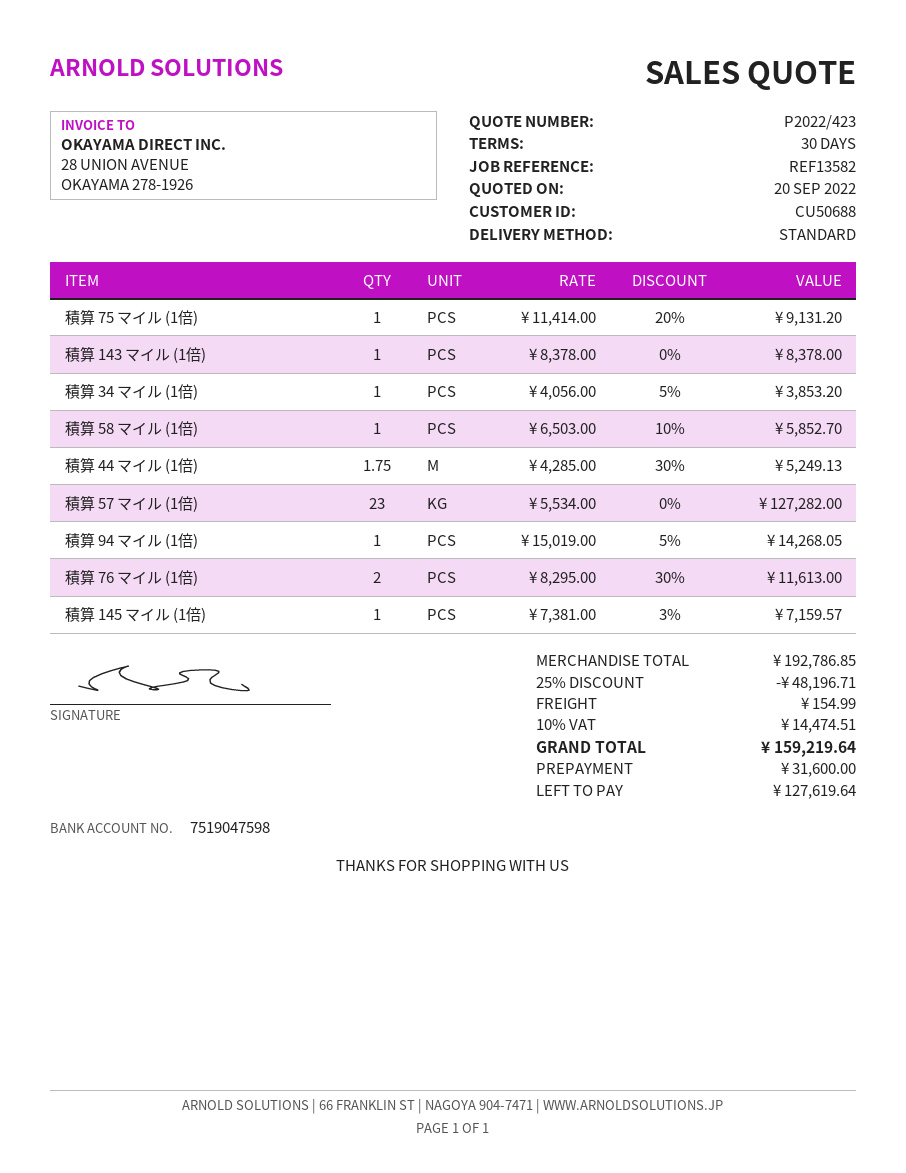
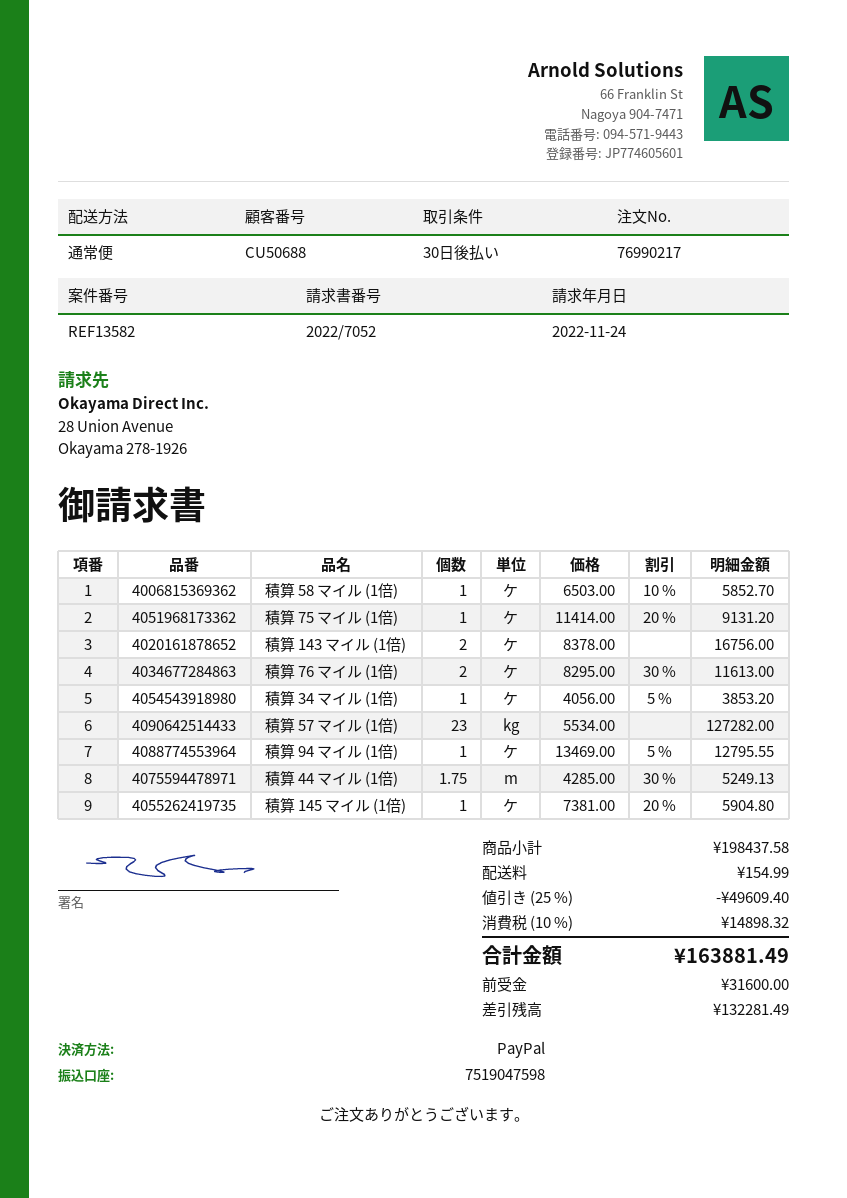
積算 143 マイル (1倍): 1 x 8378.00 = 8378.00 -> 2 x 8378.00 = 16756.00
積算 94 マイル (1倍): 1 x 15019.00 - 5% = 14268.05 -> 1 x 13469.00 - 5% = 12795.55
積算 145 マイル (1倍): 1 x 7381.00 - 3% = 7159.57 -> 1 x 7381.00 - 20% = 5904.80
subtotal: 192786.85 -> 198437.58
discount: 25% = 48196.71 -> 25% = 49609.40
tax: 10% = 14474.51 -> 10% = 14898.32
total: 159219.64 -> 163881.49
balance: 127619.64 -> 132281.49

